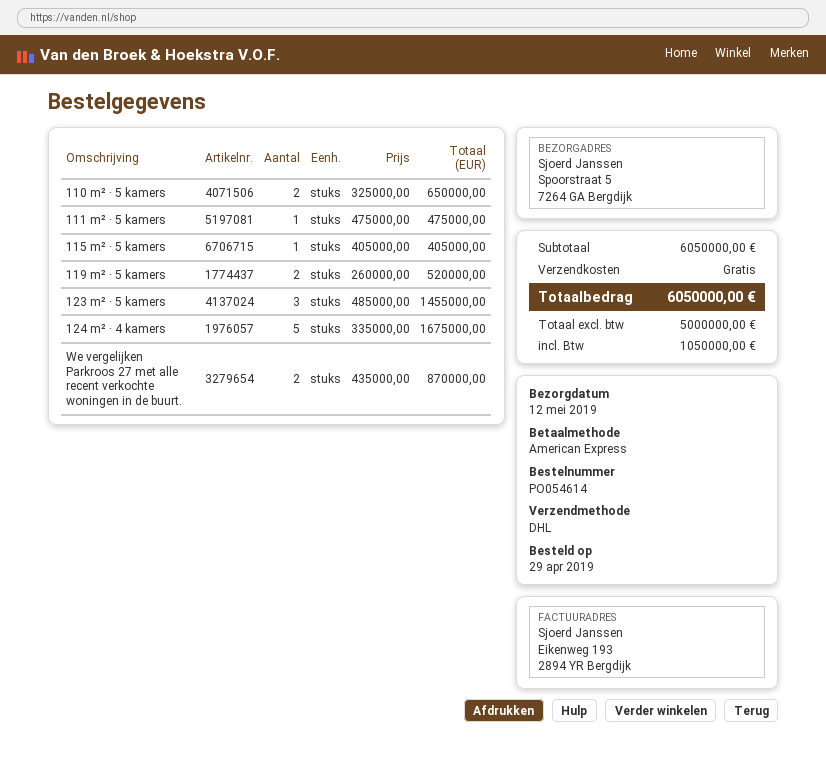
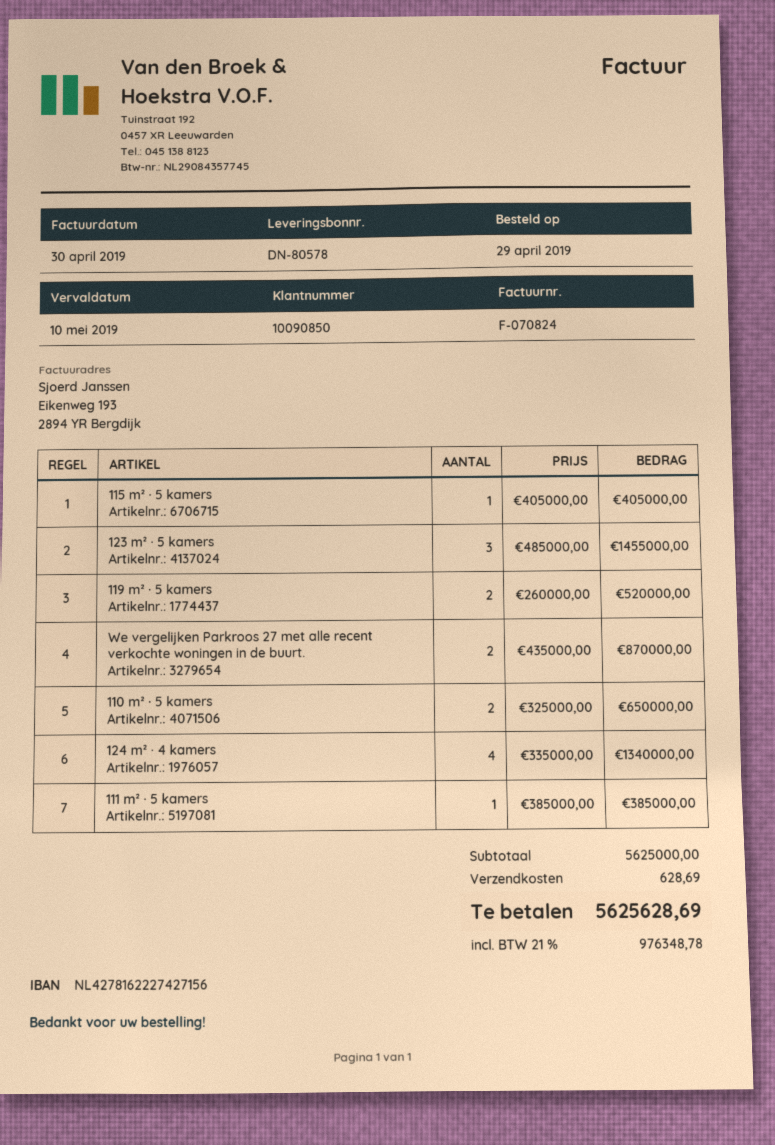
111 m² · 5 kamers: 1 x 475000.00 = 475000.00 -> 1 x 385000.00 = 385000.00
124 m² · 4 kamers: 5 x 335000.00 = 1675000.00 -> 4 x 335000.00 = 1340000.00
subtotal: 6050000.00 -> 5625000.00
shipping: 0.00 -> 628.69
tax: 1050000.00 -> 976348.78
total: 6050000.00 -> 5625628.69

